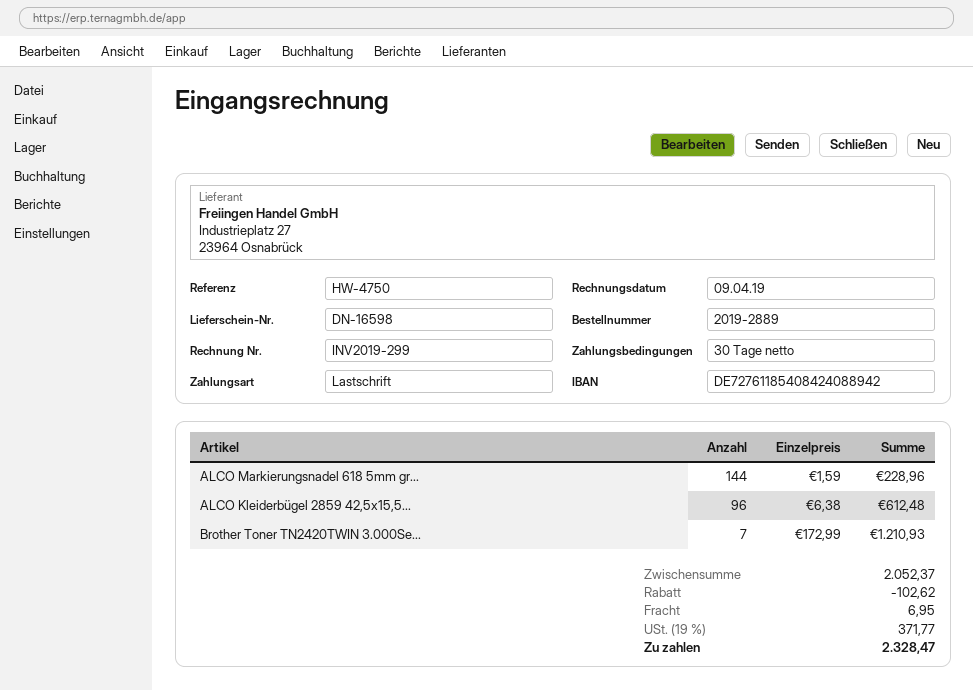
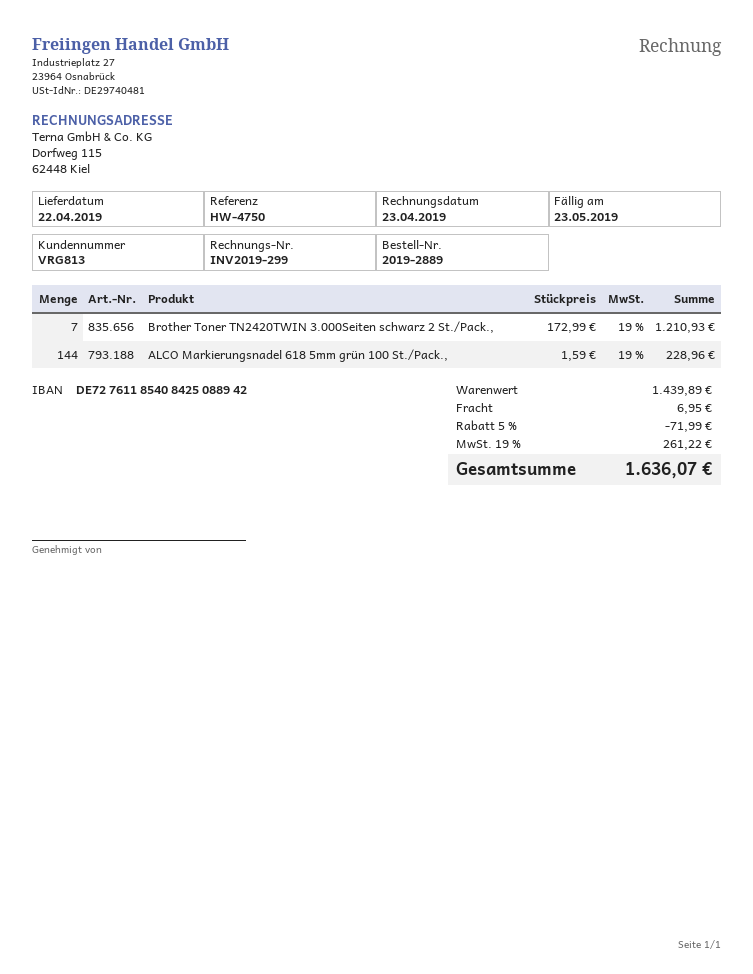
invoice date: 2019-04-09 -> 2019-04-23
bank account: DE72761185408424088942 -> DE72761185408425088942
ALCO Kleiderbügel 2859 42,5x15,5...: 96 x 6.38 = 612.48 -> none
subtotal: 2052.37 -> 1439.89
discount: 102.62 -> 71.99
tax: 19% = 371.77 -> 19% = 261.22
total: 2328.47 -> 1636.07

